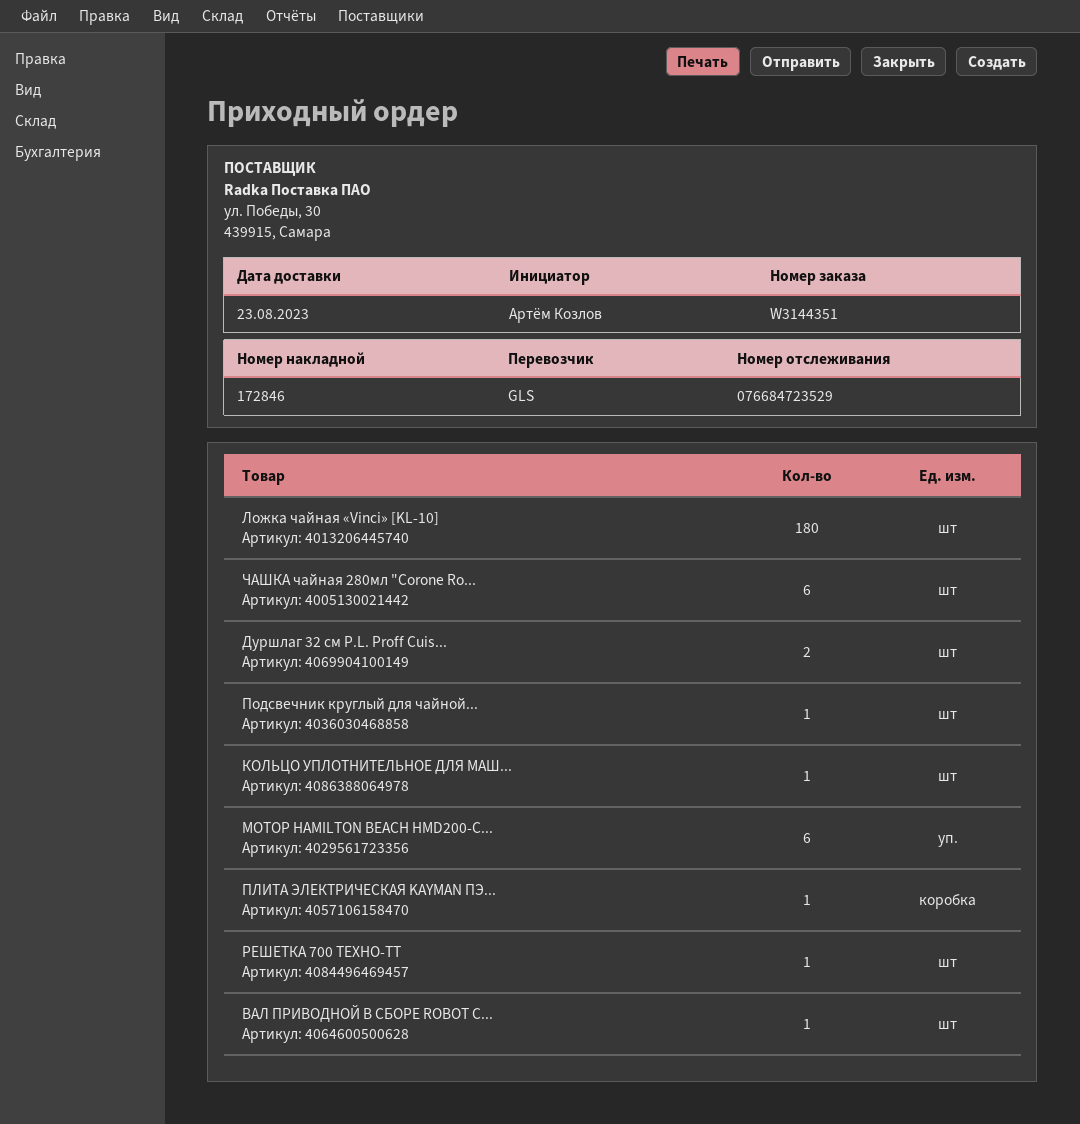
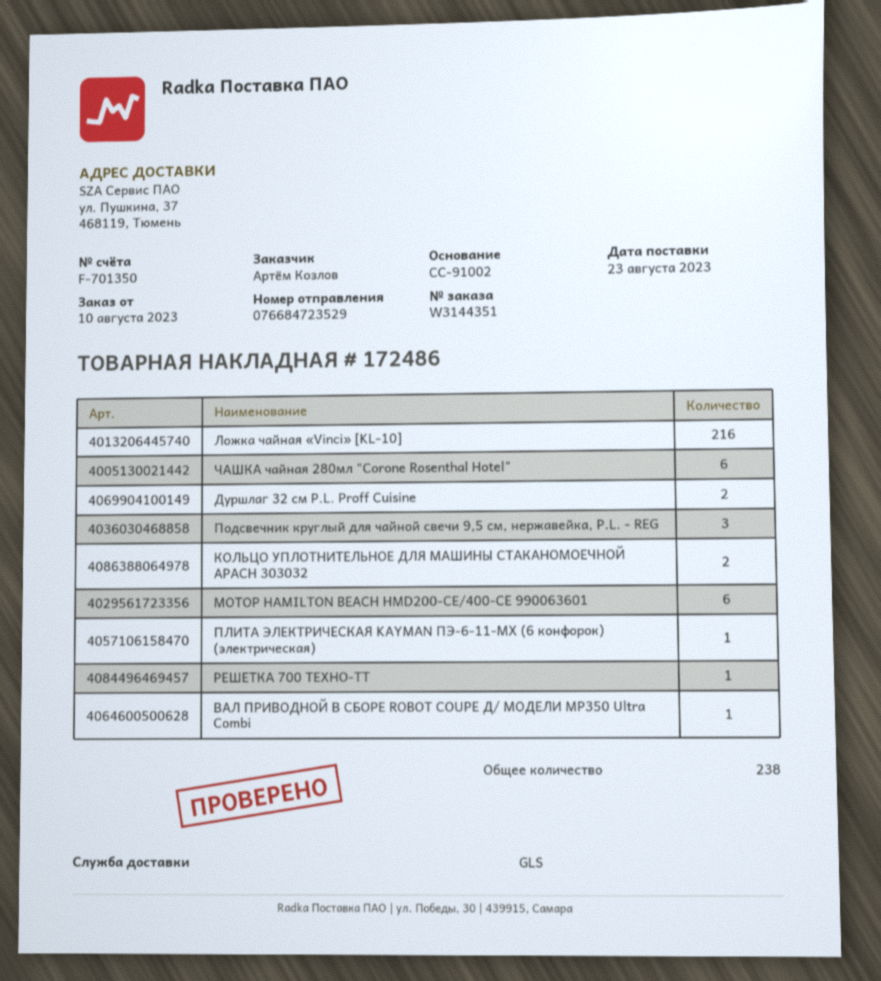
delivery note number: 172846 -> 172486
Ложка чайная «Vinci» [KL-10]: 180 -> 216
Подсвечник круглый для чайной...: 1 -> 3
КОЛЬЦО УПЛОТНИТЕЛЬНОЕ ДЛЯ МАШ...: 1 -> 2

